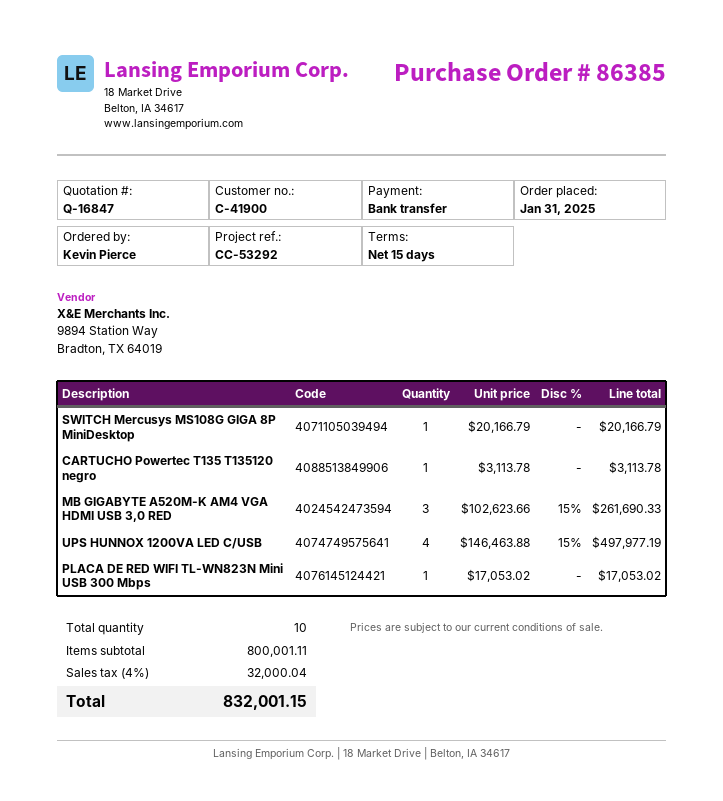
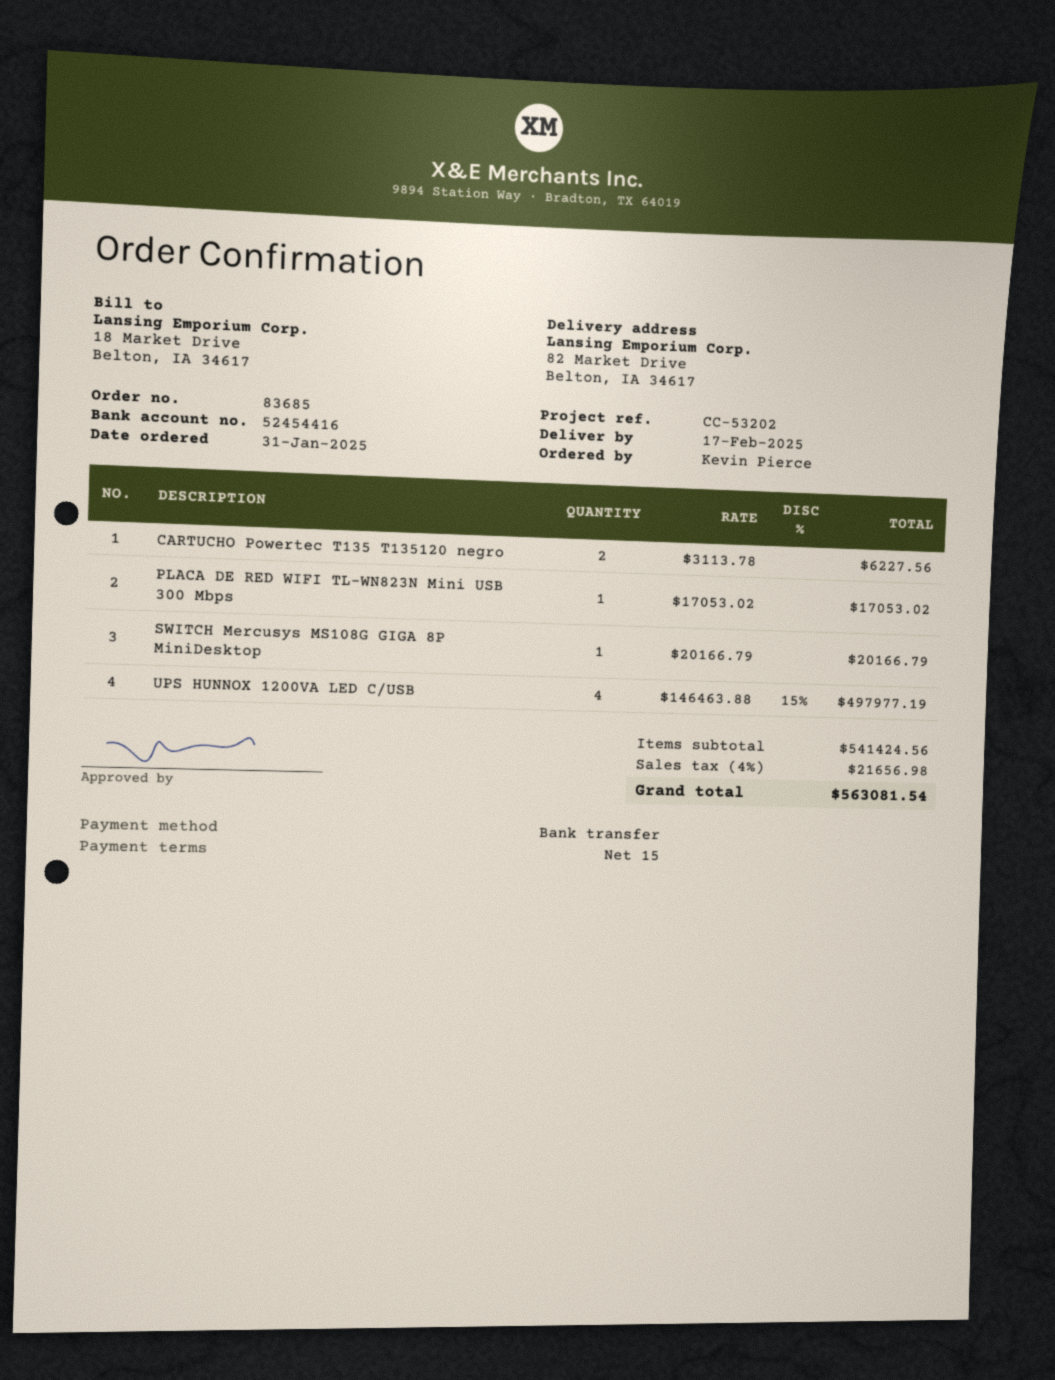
order number: 86385 -> 83685
reference: CC-53292 -> CC-53202
CARTUCHO Powertec T135 T135120 negro: 1 x 3113.78 = 3113.78 -> 2 x 3113.78 = 6227.56
MB GIGABYTE A520M-K AM4 VGA HDMI USB 3,0 RED: 3 x 102623.66 - 15% = 261690.33 -> none
subtotal: 800001.11 -> 541424.56
tax: 4% = 32000.04 -> 4% = 21656.98
total: 832001.15 -> 563081.54

